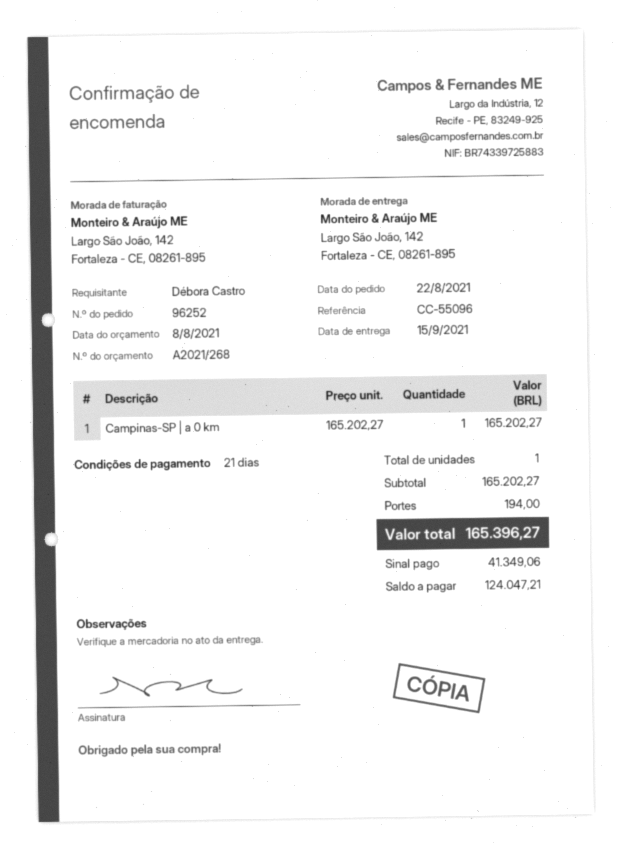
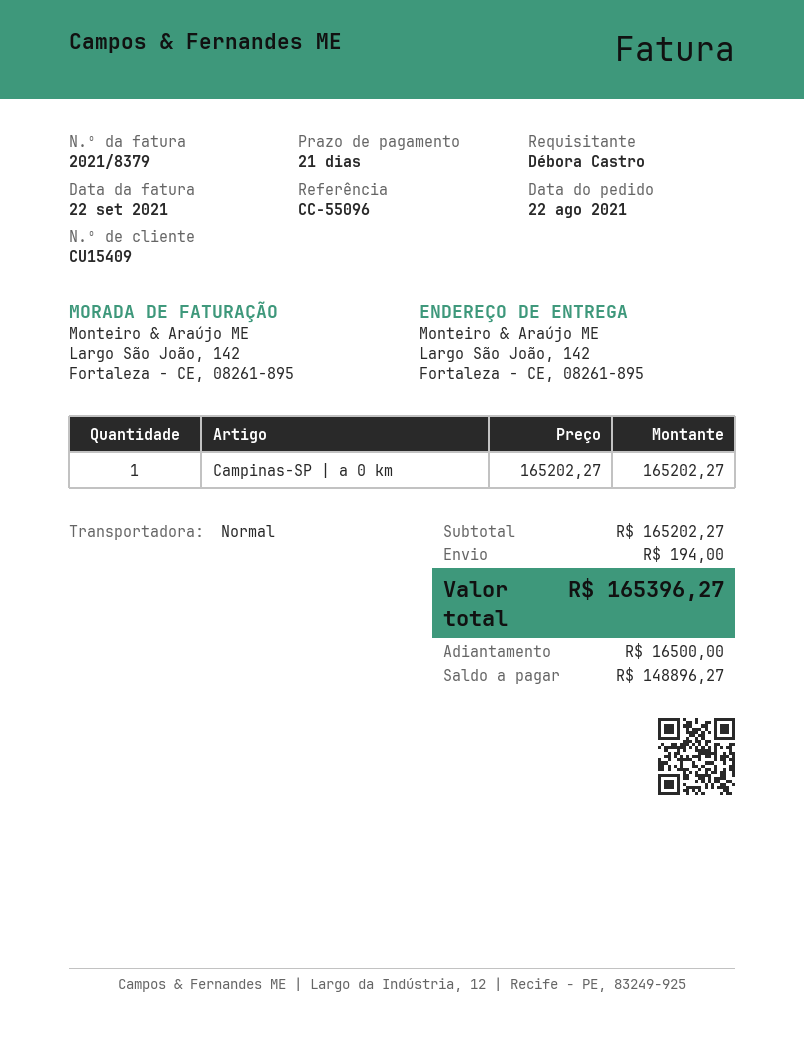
deposit: 41349.06 -> 16500.00
balance: 124047.21 -> 148896.27

